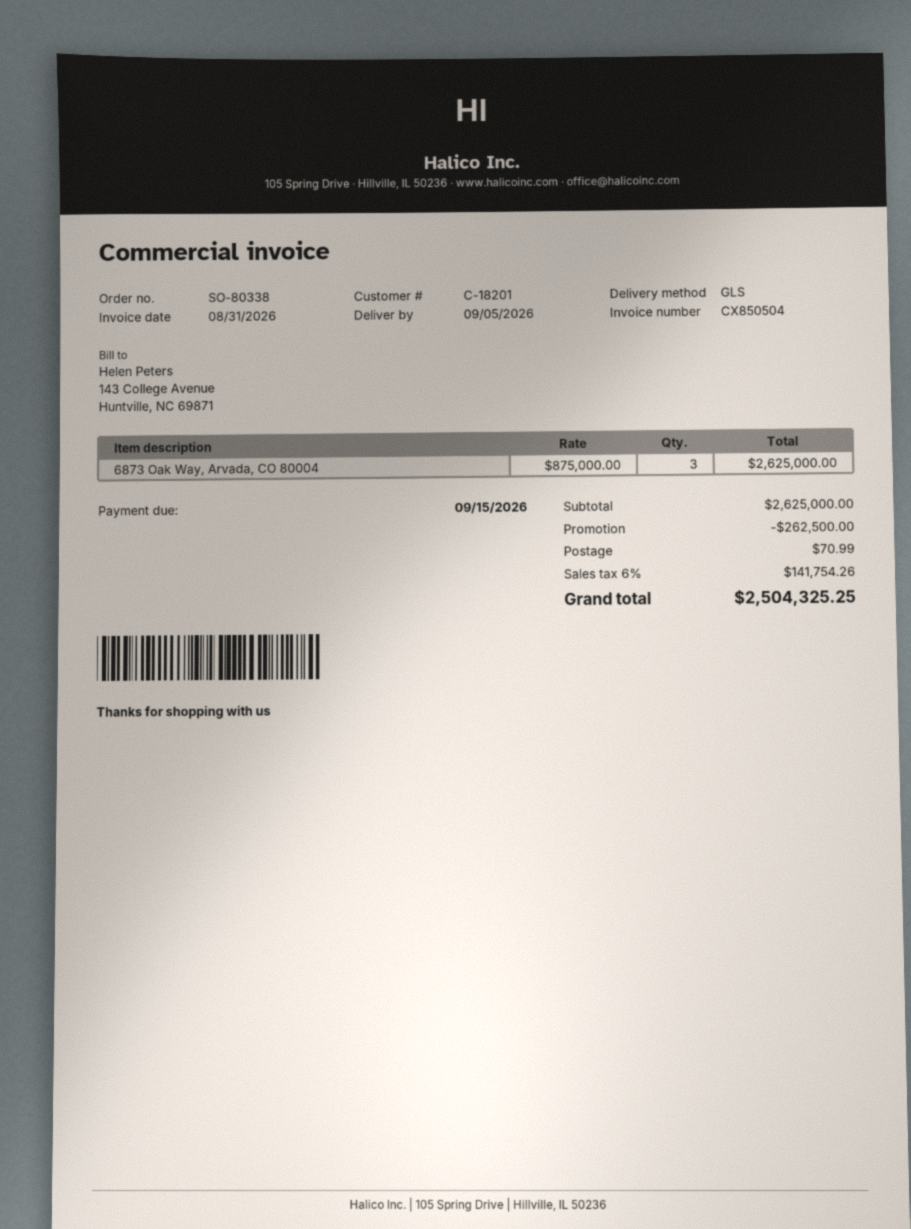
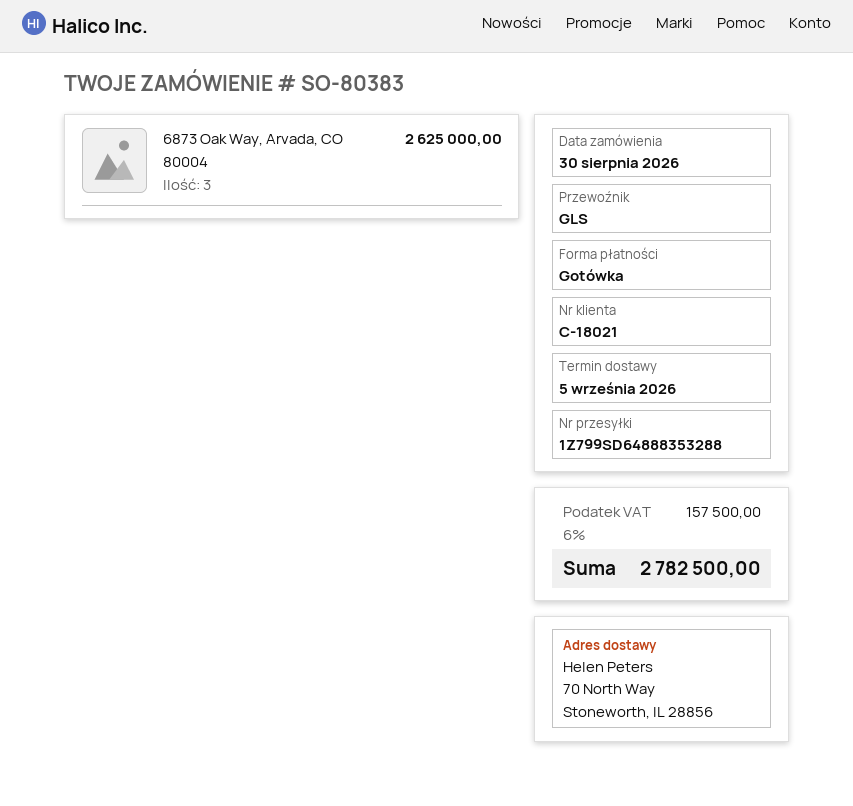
order number: SO-80338 -> SO-80383
customer number: C-18201 -> C-18021
discount: 262500.00 -> none
shipping: 70.99 -> none
tax: 6% = 141754.26 -> 6% = 157500.00
total: 2504325.25 -> 2782500.00

